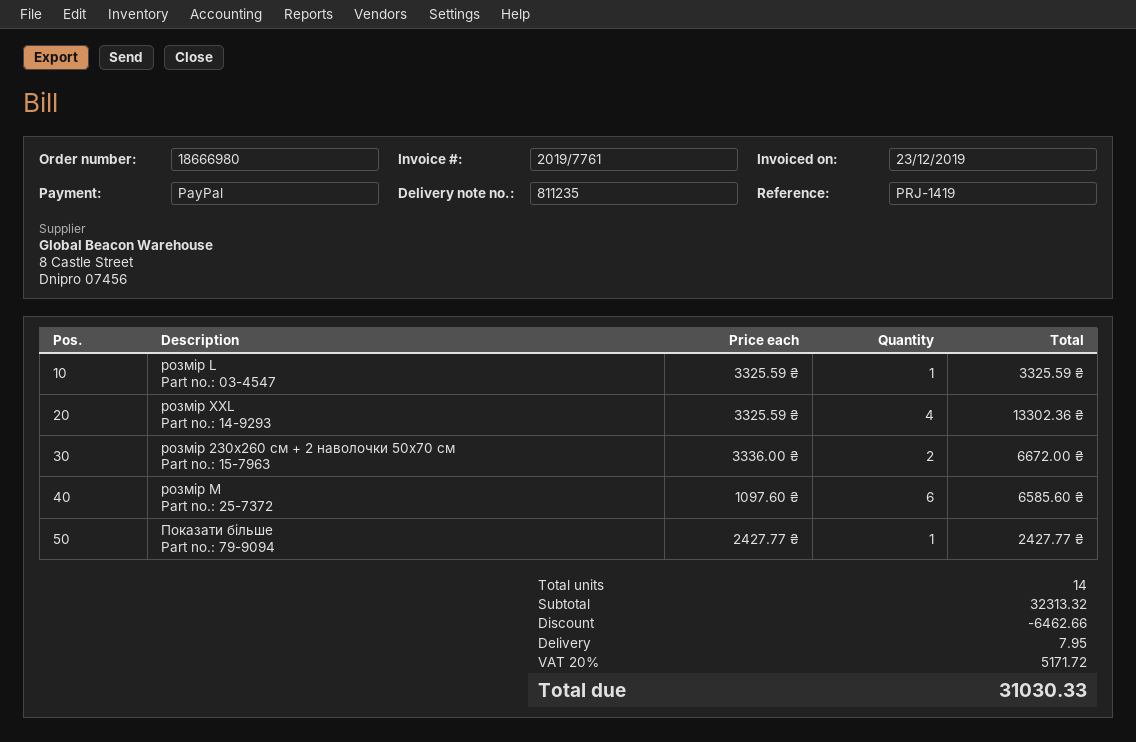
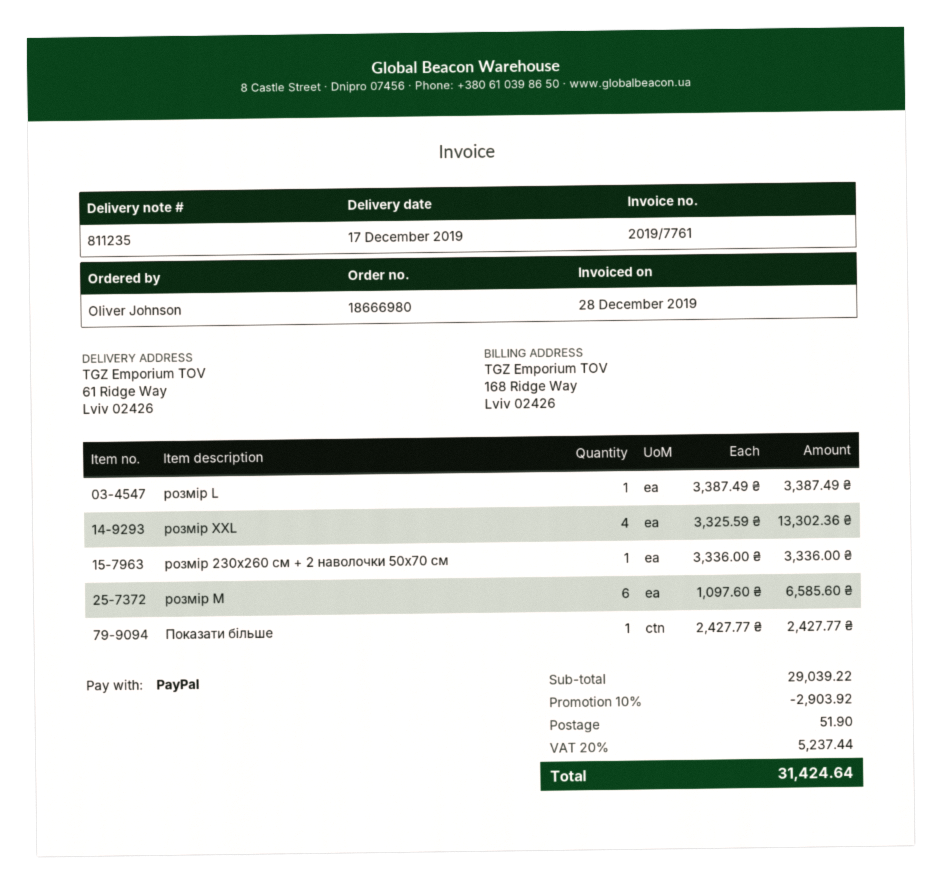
invoice date: 2019-12-23 -> 2019-12-28
розмір L: 1 x 3325.59 = 3325.59 -> 1 x 3387.49 = 3387.49
розмір 230х260 см + 2 наволочки 50х70 см: 2 x 3336.00 = 6672.00 -> 1 x 3336.00 = 3336.00
subtotal: 32313.32 -> 29039.22
discount: 6462.66 -> 2903.92
shipping: 7.95 -> 51.90
tax: 20% = 5171.72 -> 20% = 5237.44
total: 31030.33 -> 31424.64

